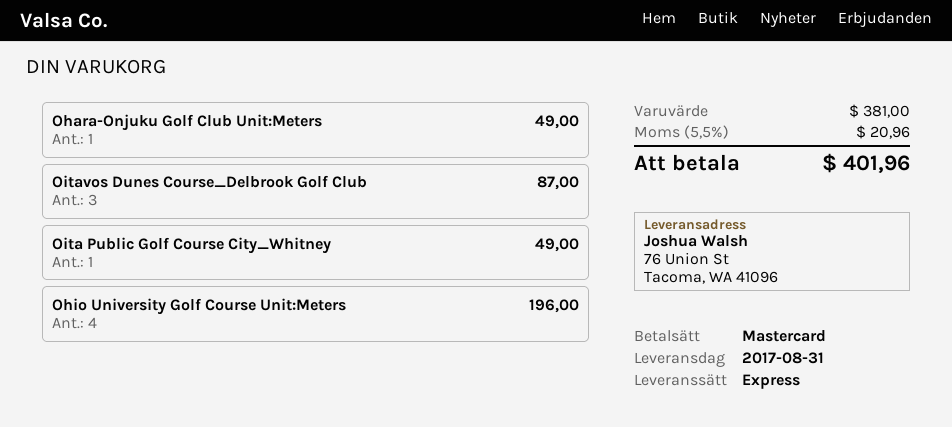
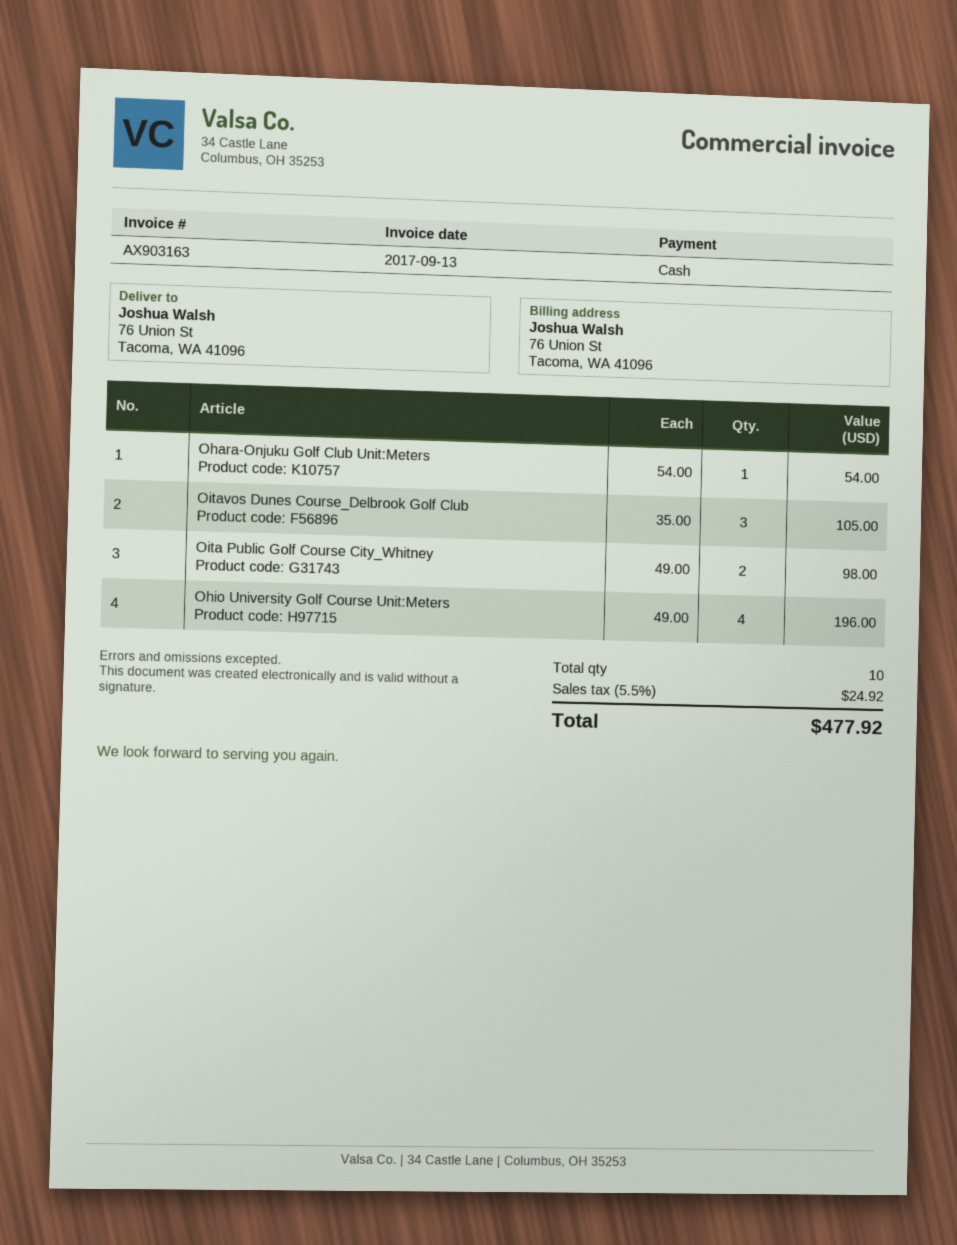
payment method: Mastercard -> cash
Ohara-Onjuku Golf Club Unit:Meters: 1 for 49.00 -> 1 for 54.00
Oitavos Dunes Course_Delbrook Golf Club: 3 for 87.00 -> 3 for 105.00
Oita Public Golf Course City_Whitney: 1 for 49.00 -> 2 for 98.00
tax: 5.5% = 20.96 -> 5.5% = 24.92
total: 401.96 -> 477.92

